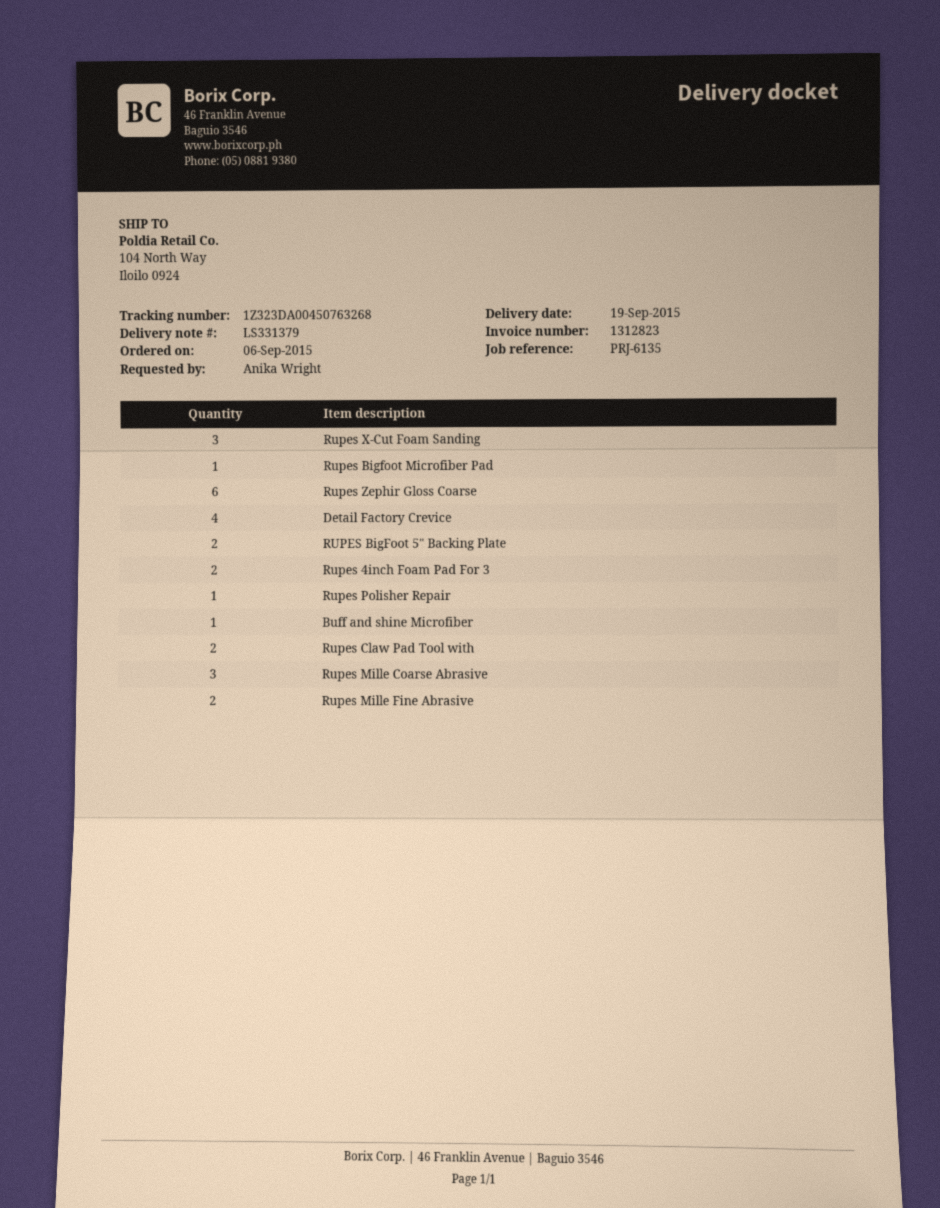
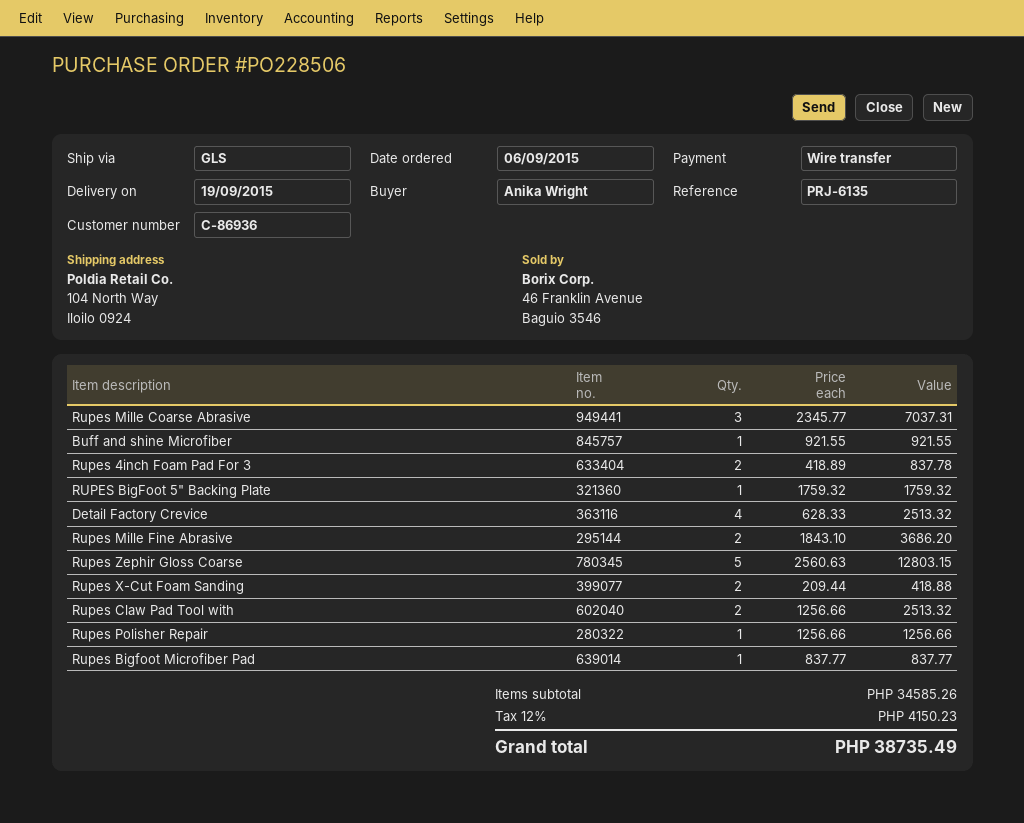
Rupes X-Cut Foam Sanding: 3 -> 2
Rupes Zephir Gloss Coarse: 6 -> 5
RUPES BigFoot 5" Backing Plate: 2 -> 1

